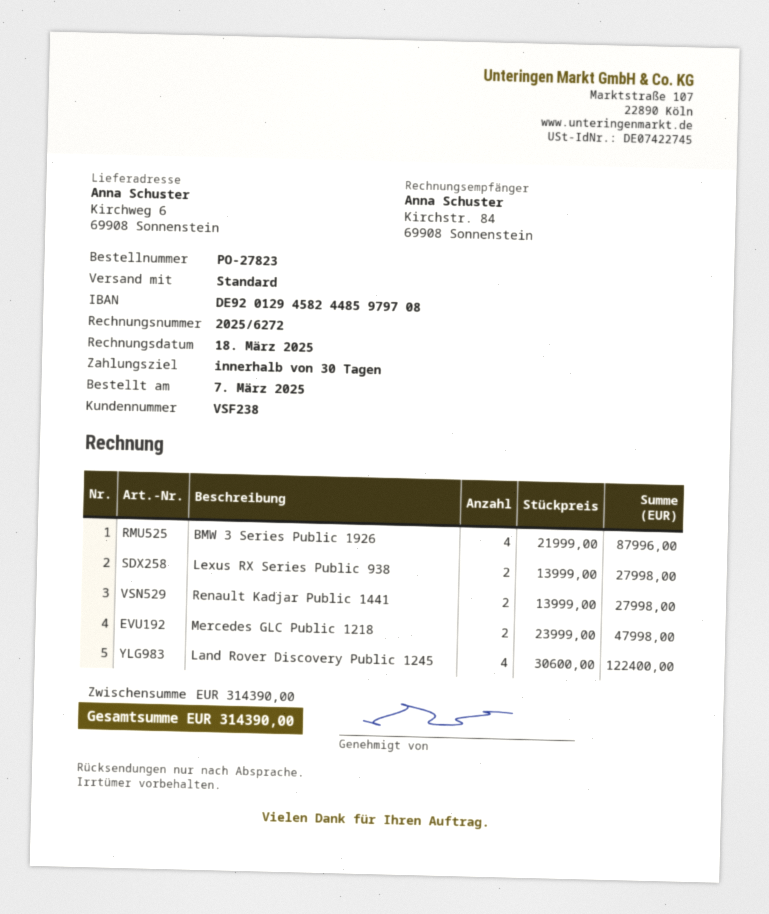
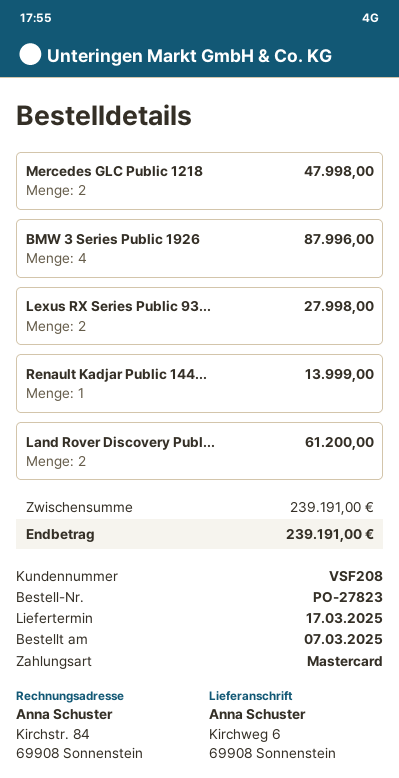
customer number: VSF238 -> VSF208
Renault Kadjar Public 1441: 2 for 27998.00 -> 1 for 13999.00
Land Rover Discovery Public 1245: 4 for 122400.00 -> 2 for 61200.00
subtotal: 314390.00 -> 239191.00
total: 314390.00 -> 239191.00

